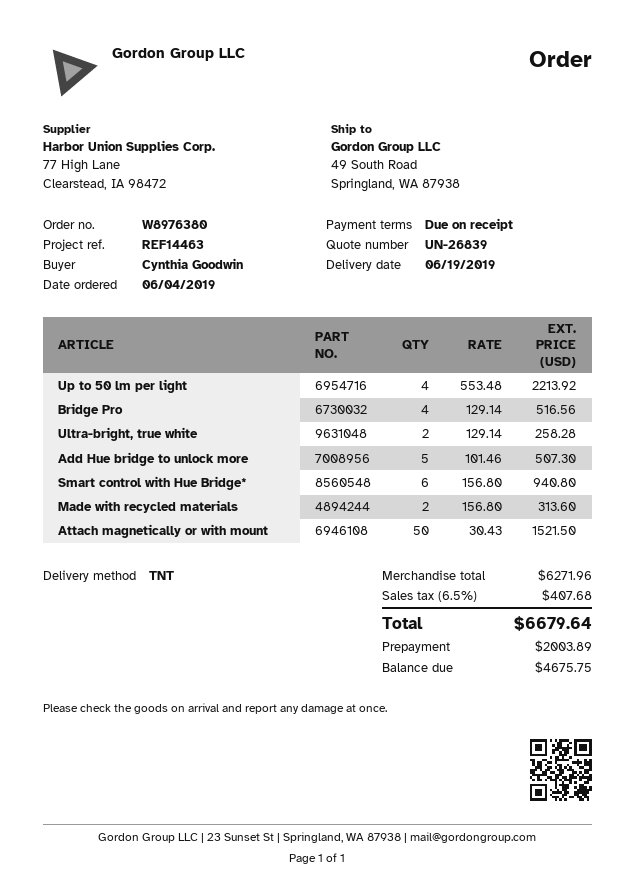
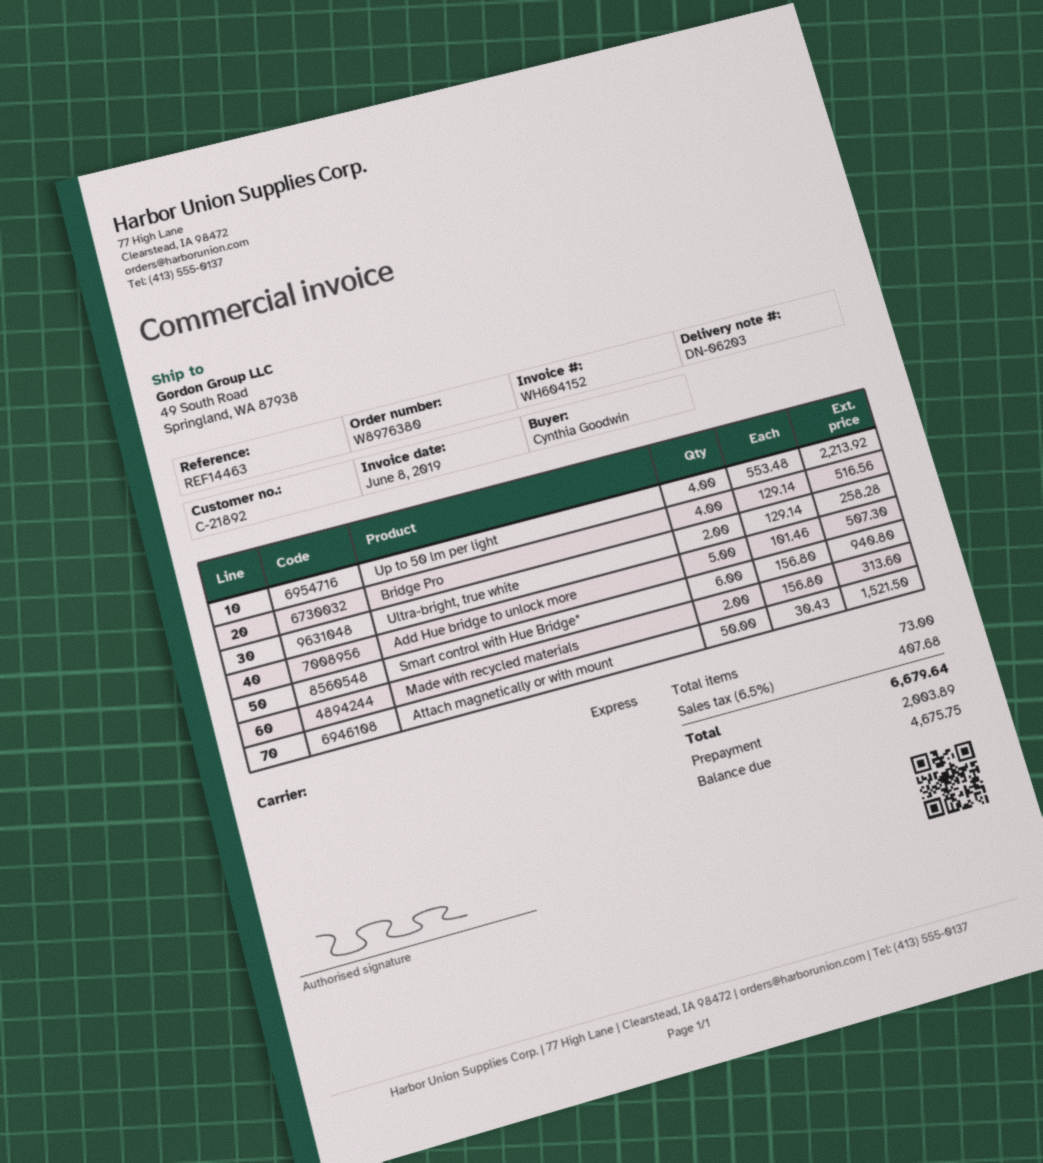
shipping method: TNT -> express

